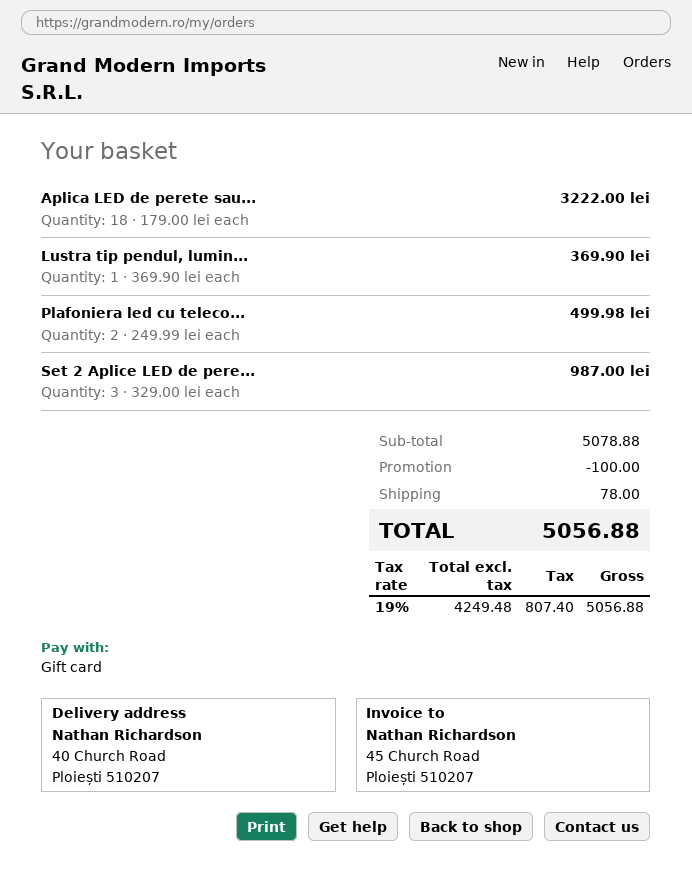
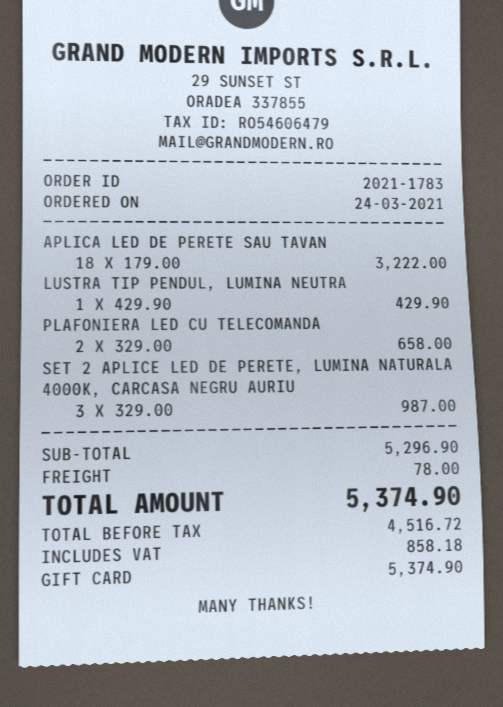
Lustra tip pendul, lumin...: 1 x 369.90 = 369.90 -> 1 x 429.90 = 429.90
Plafoniera led cu teleco...: 2 x 249.99 = 499.98 -> 2 x 329.00 = 658.00
subtotal: 5078.88 -> 5296.90
discount: 100.00 -> none
net: 4249.48 -> 4516.72
tax: 807.40 -> 858.18
total: 5056.88 -> 5374.90

